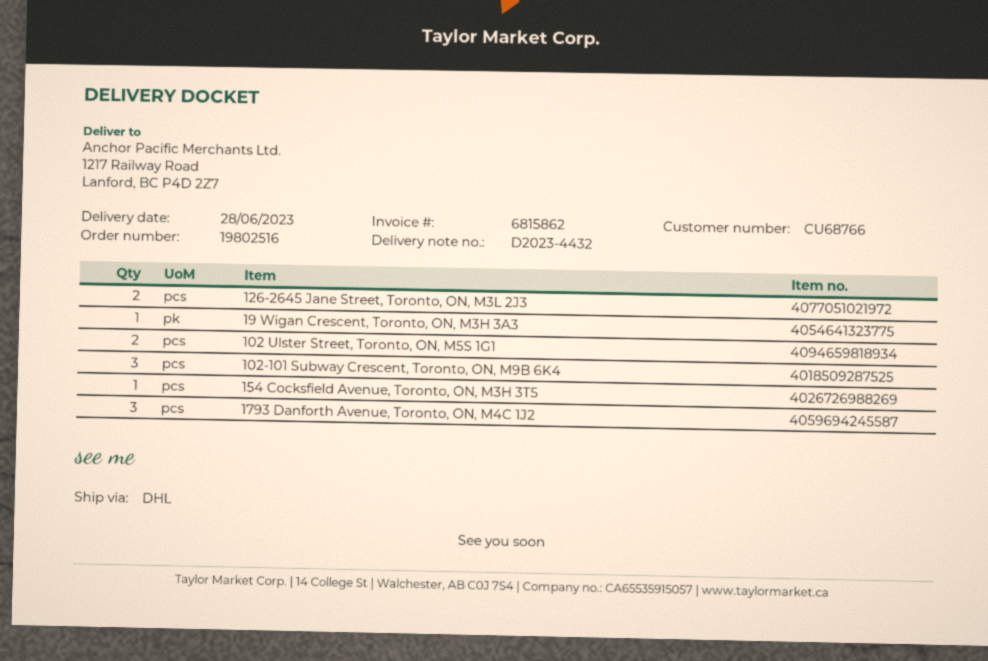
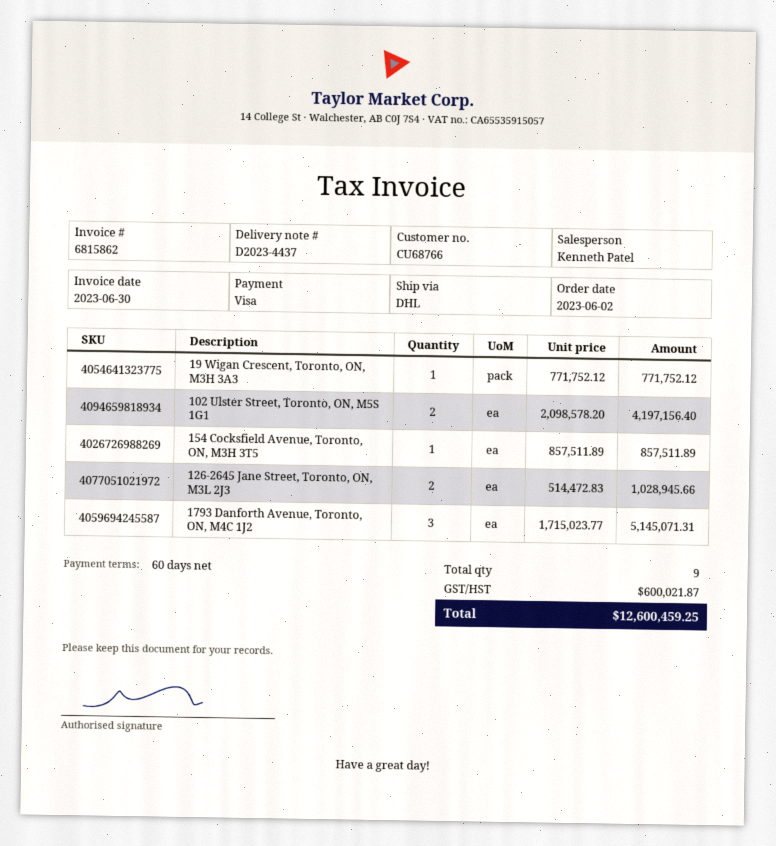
delivery note number: D2023-4432 -> D2023-4437
102-101 Subway Crescent, Toronto, ON, M9B 6K4: 3 -> none

